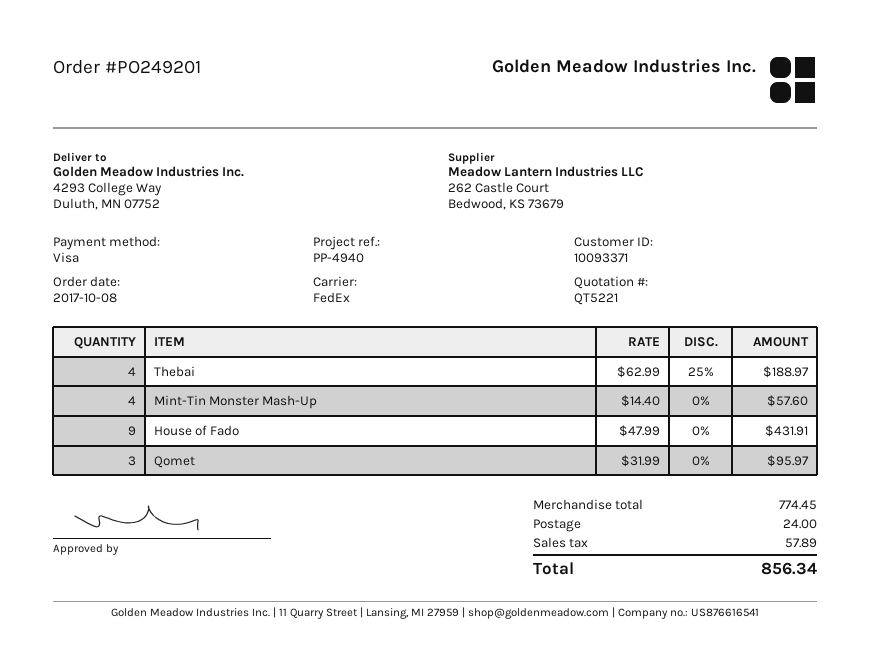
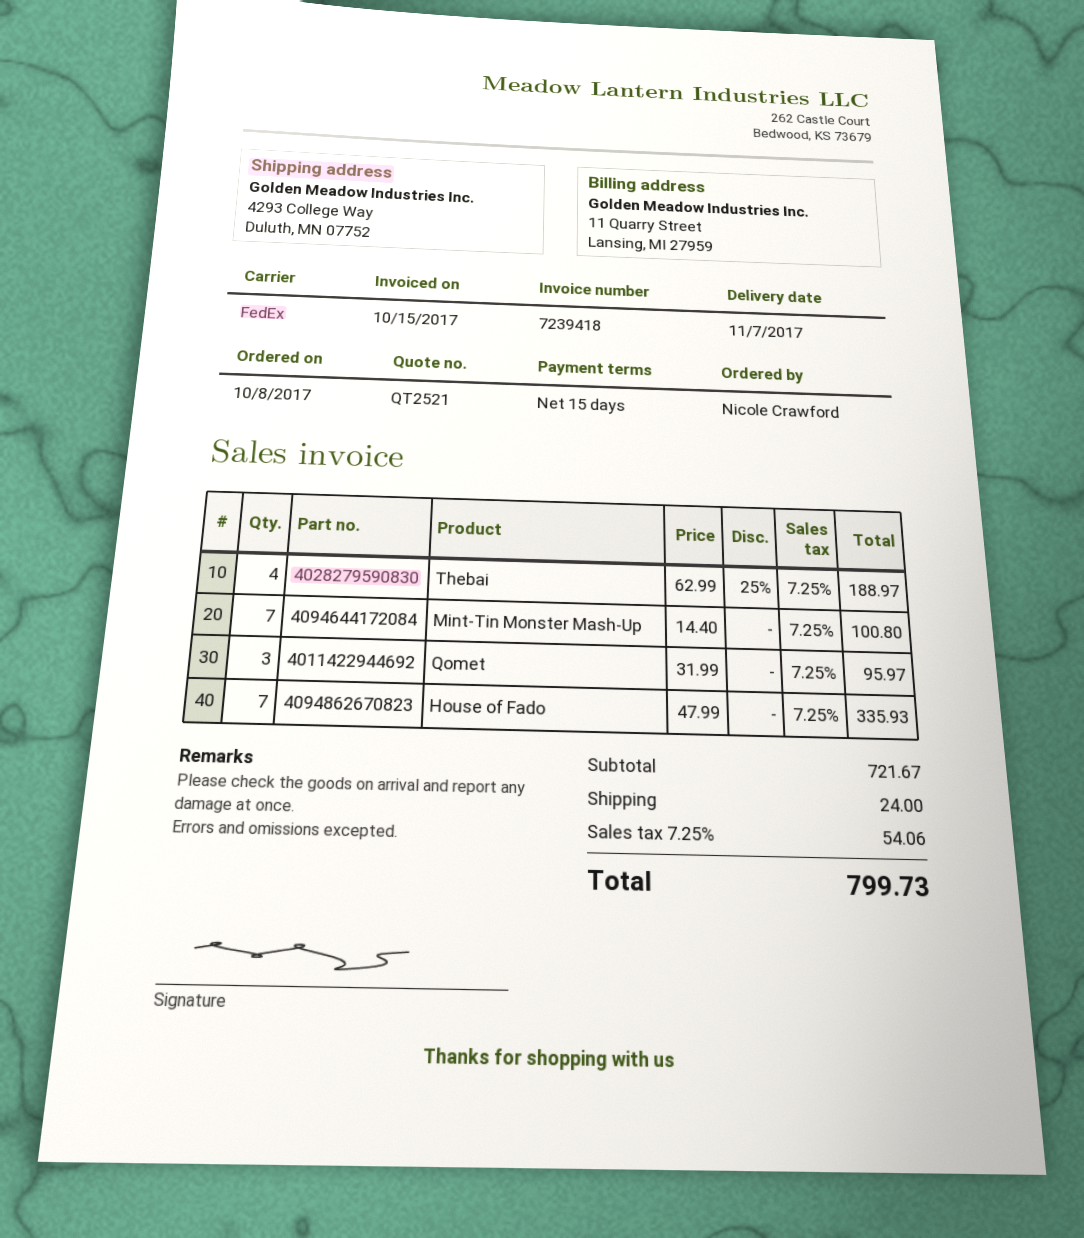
quote number: QT5221 -> QT2521
Mint-Tin Monster Mash-Up: 4 x 14.40 = 57.60 -> 7 x 14.40 = 100.80
House of Fado: 9 x 47.99 = 431.91 -> 7 x 47.99 = 335.93
subtotal: 774.45 -> 721.67
tax: 57.89 -> 54.06
total: 856.34 -> 799.73

